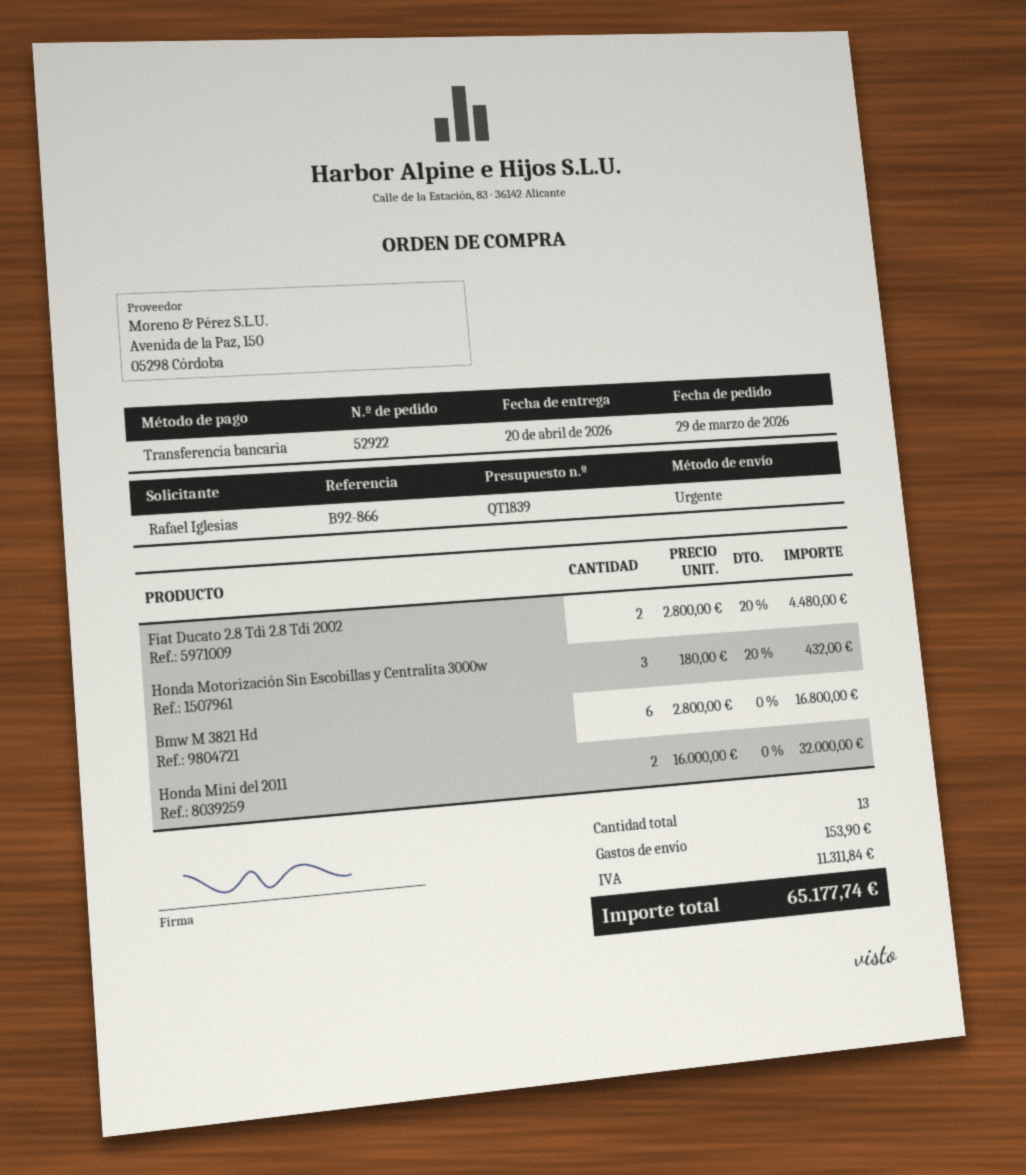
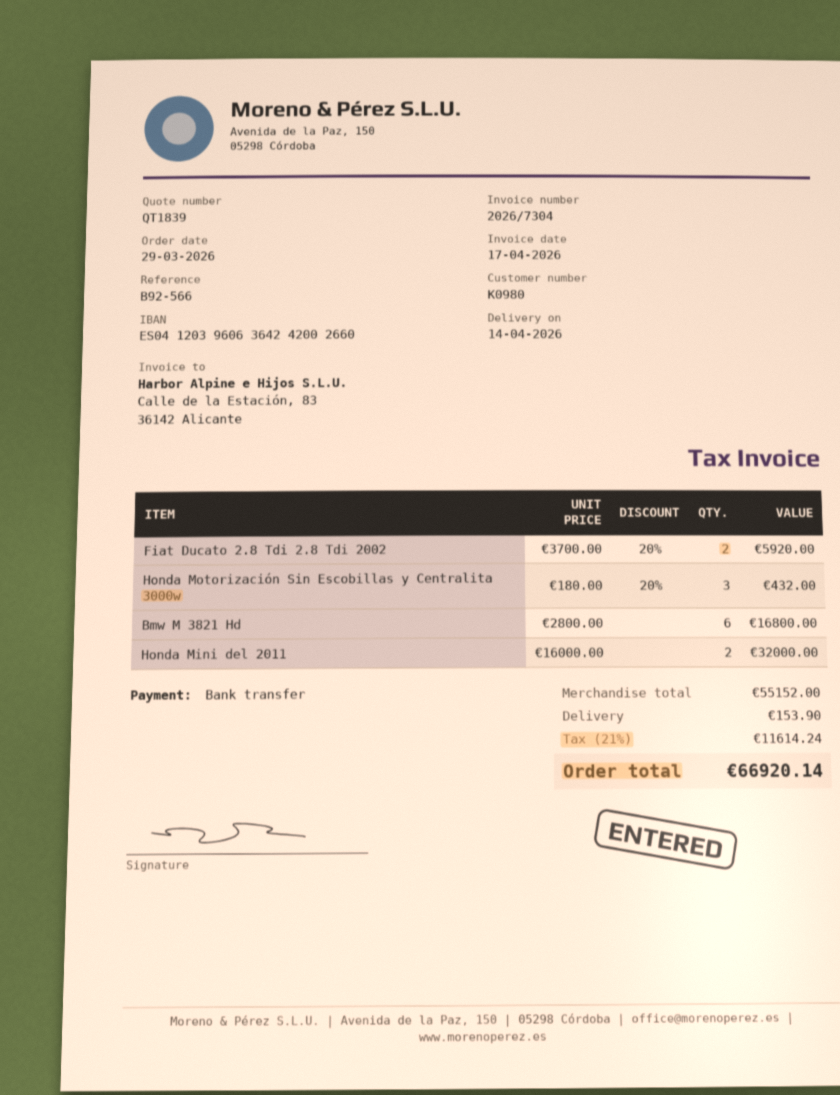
delivery date: 2026-04-20 -> 2026-04-14
reference: B92-866 -> B92-566
Fiat Ducato 2.8 Tdi 2.8 Tdi 2002: 2 x 2800.00 - 20% = 4480.00 -> 2 x 3700.00 - 20% = 5920.00
tax: 11311.84 -> 11614.24
total: 65177.74 -> 66920.14

